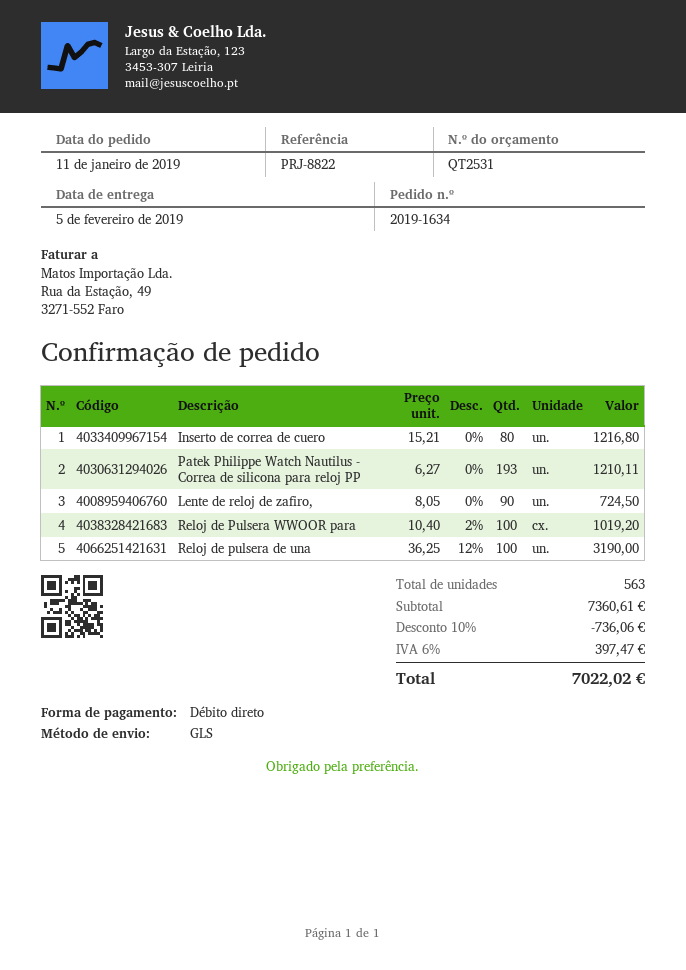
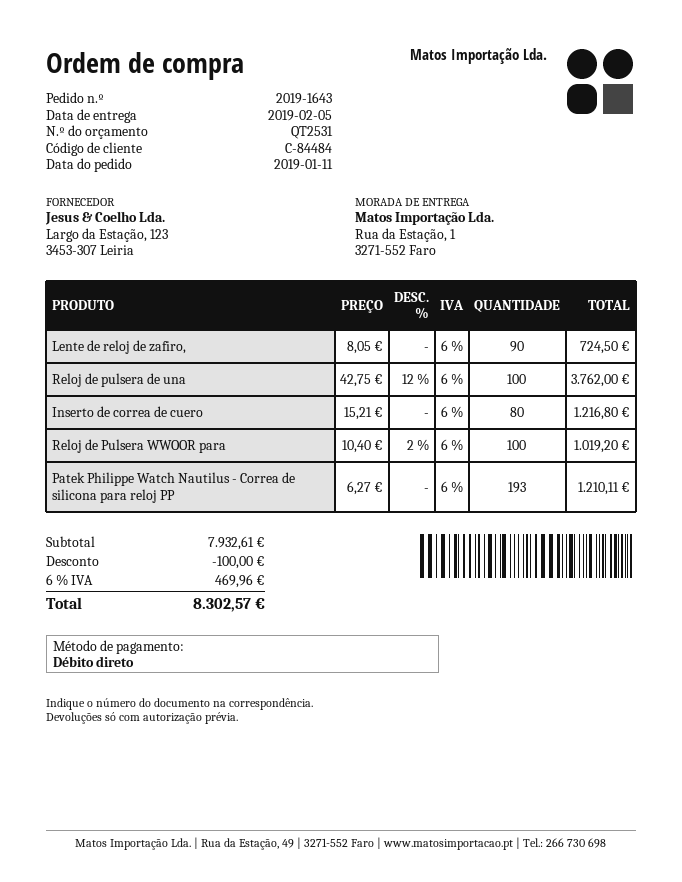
order number: 2019-1634 -> 2019-1643
Reloj de pulsera de una: 100 x 36.25 - 12% = 3190.00 -> 100 x 42.75 - 12% = 3762.00
subtotal: 7360.61 -> 7932.61
discount: 736.06 -> 100.00
tax: 6% = 397.47 -> 6% = 469.96
total: 7022.02 -> 8302.57

